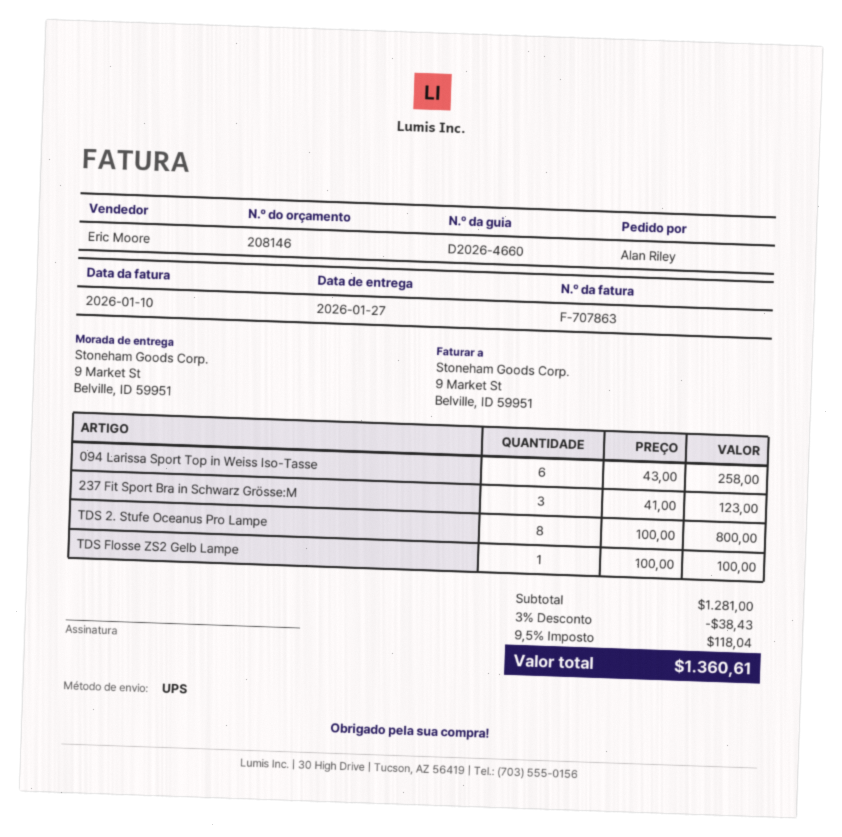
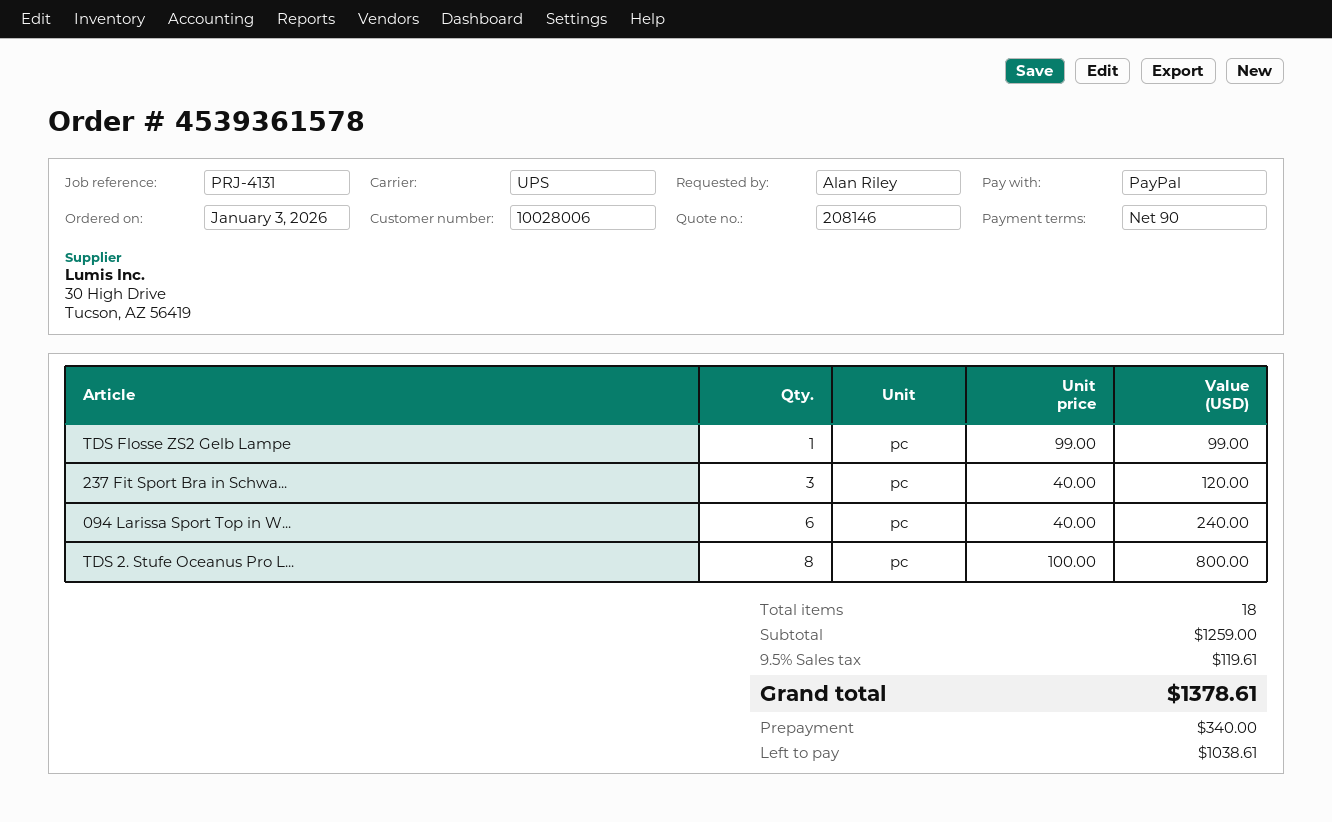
094 Larissa Sport Top in Weiss Iso-Tasse: 6 x 43.00 = 258.00 -> 6 x 40.00 = 240.00
237 Fit Sport Bra in Schwarz Grösse:M: 3 x 41.00 = 123.00 -> 3 x 40.00 = 120.00
TDS Flosse ZS2 Gelb Lampe: 1 x 100.00 = 100.00 -> 1 x 99.00 = 99.00
subtotal: 1281.00 -> 1259.00
discount: 3% = 38.43 -> none
tax: 9.5% = 118.04 -> 9.5% = 119.61
total: 1360.61 -> 1378.61

